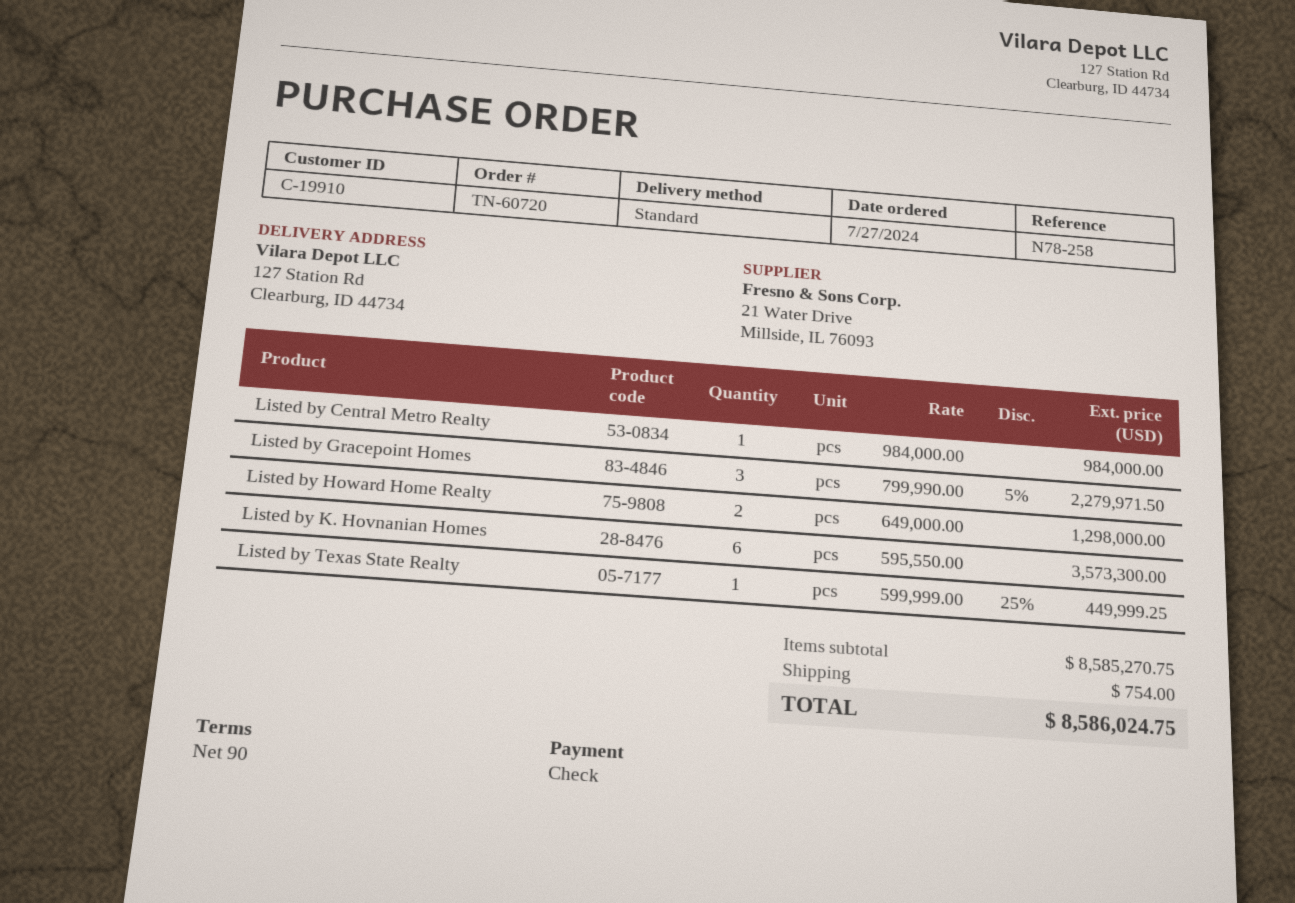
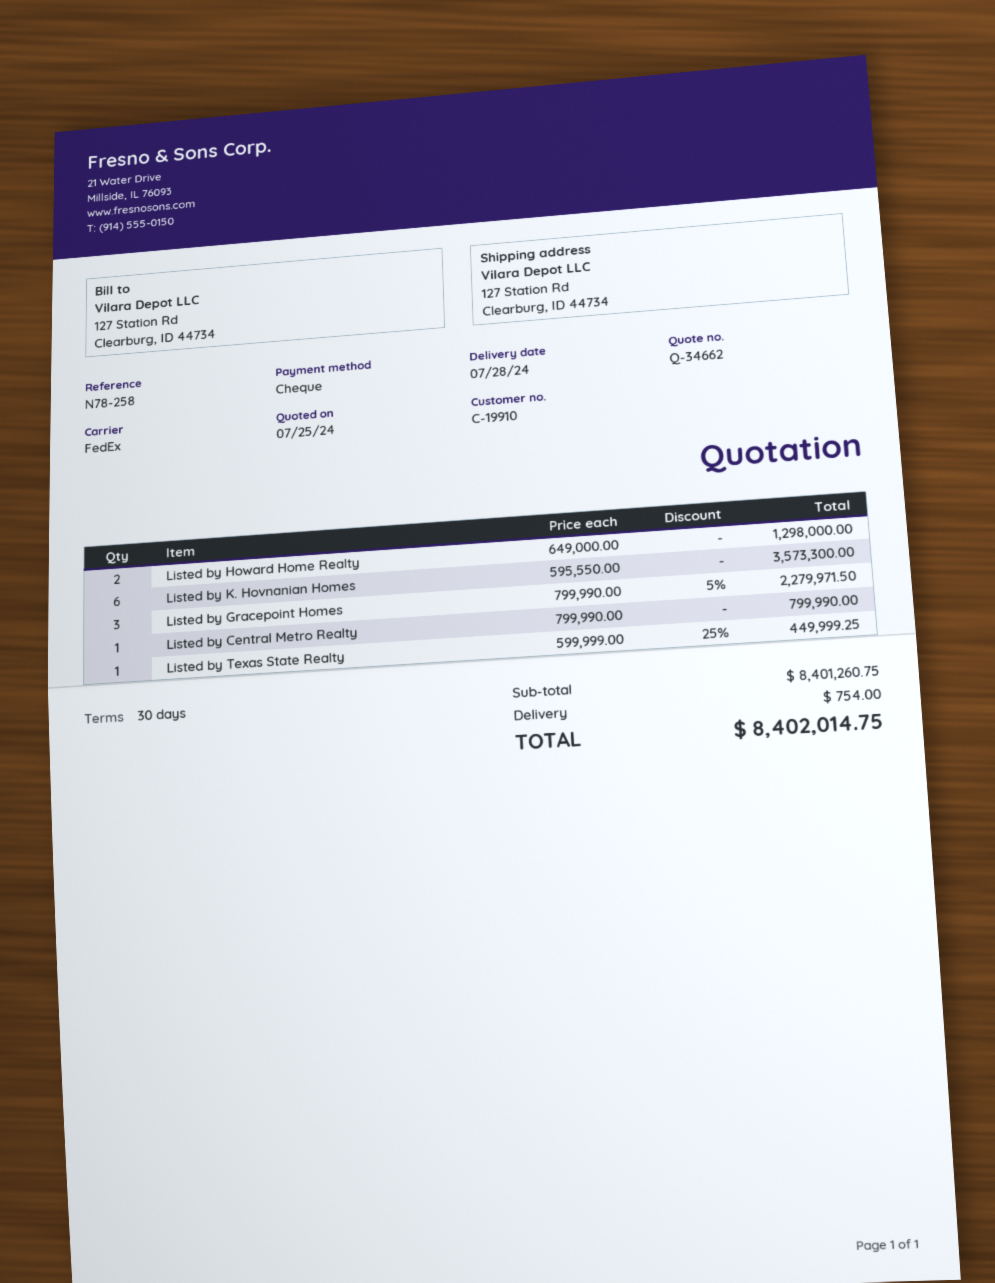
payment terms: 90 days -> 30 days
shipping method: standard -> FedEx
Listed by Central Metro Realty: 1 x 984000.00 = 984000.00 -> 1 x 799990.00 = 799990.00
subtotal: 8585270.75 -> 8401260.75
total: 8586024.75 -> 8402014.75

